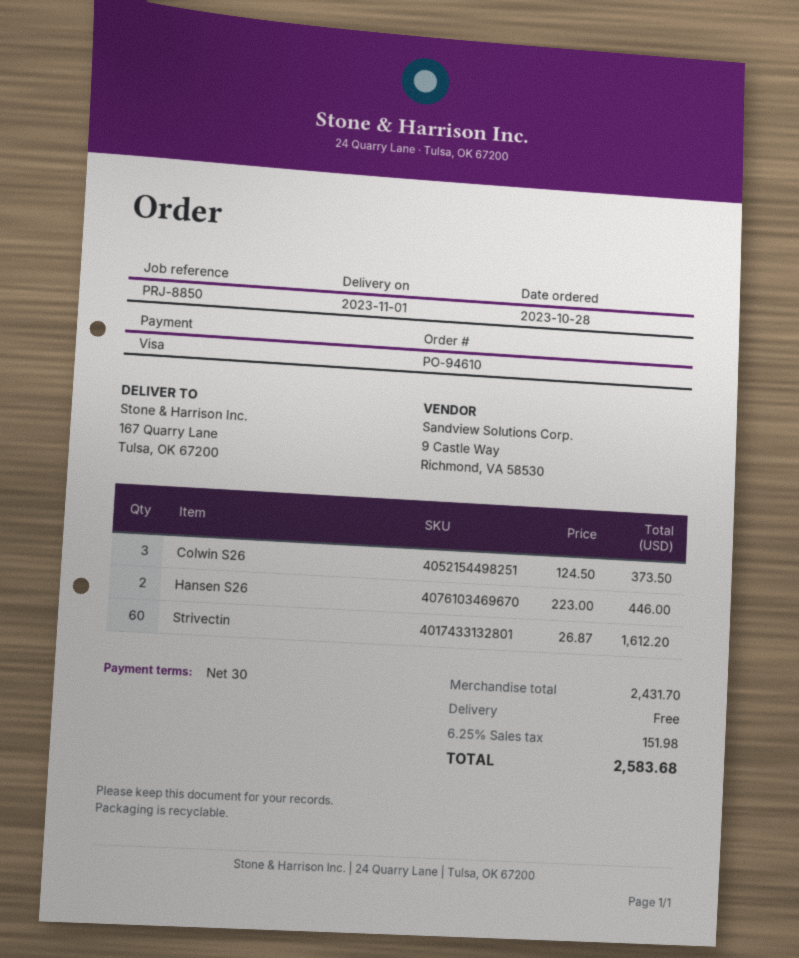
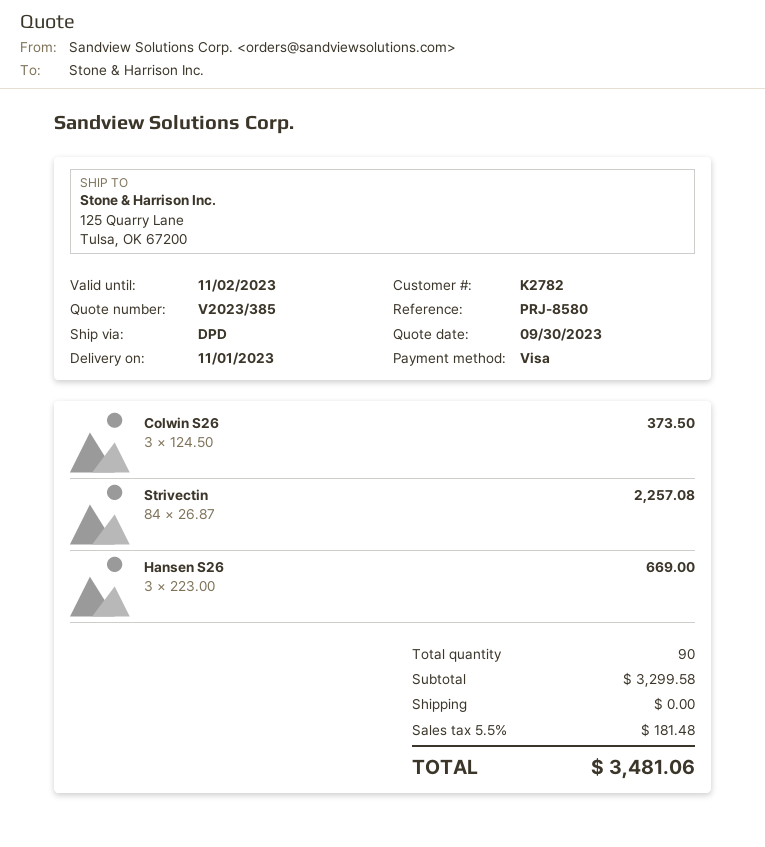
reference: PRJ-8850 -> PRJ-8580
ship to: 167 Quarry Lane, Tulsa, OK 67200 -> 125 Quarry Lane, Tulsa, OK 67200
Hansen S26: 2 x 223.00 = 446.00 -> 3 x 223.00 = 669.00
Strivectin: 60 x 26.87 = 1612.20 -> 84 x 26.87 = 2257.08
subtotal: 2431.70 -> 3299.58
tax: 6.25% = 151.98 -> 5.5% = 181.48
total: 2583.68 -> 3481.06

